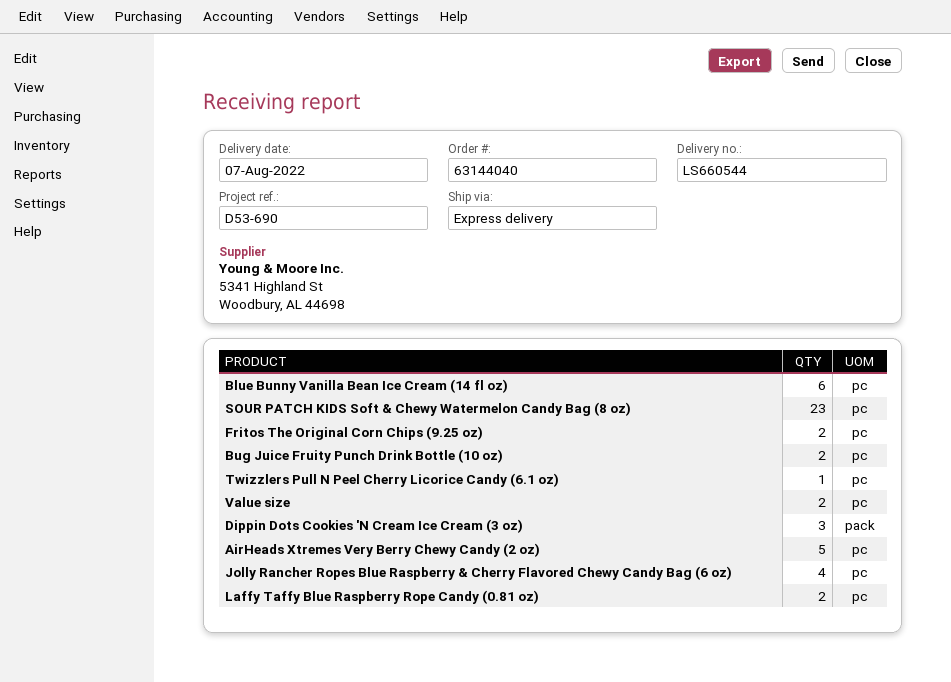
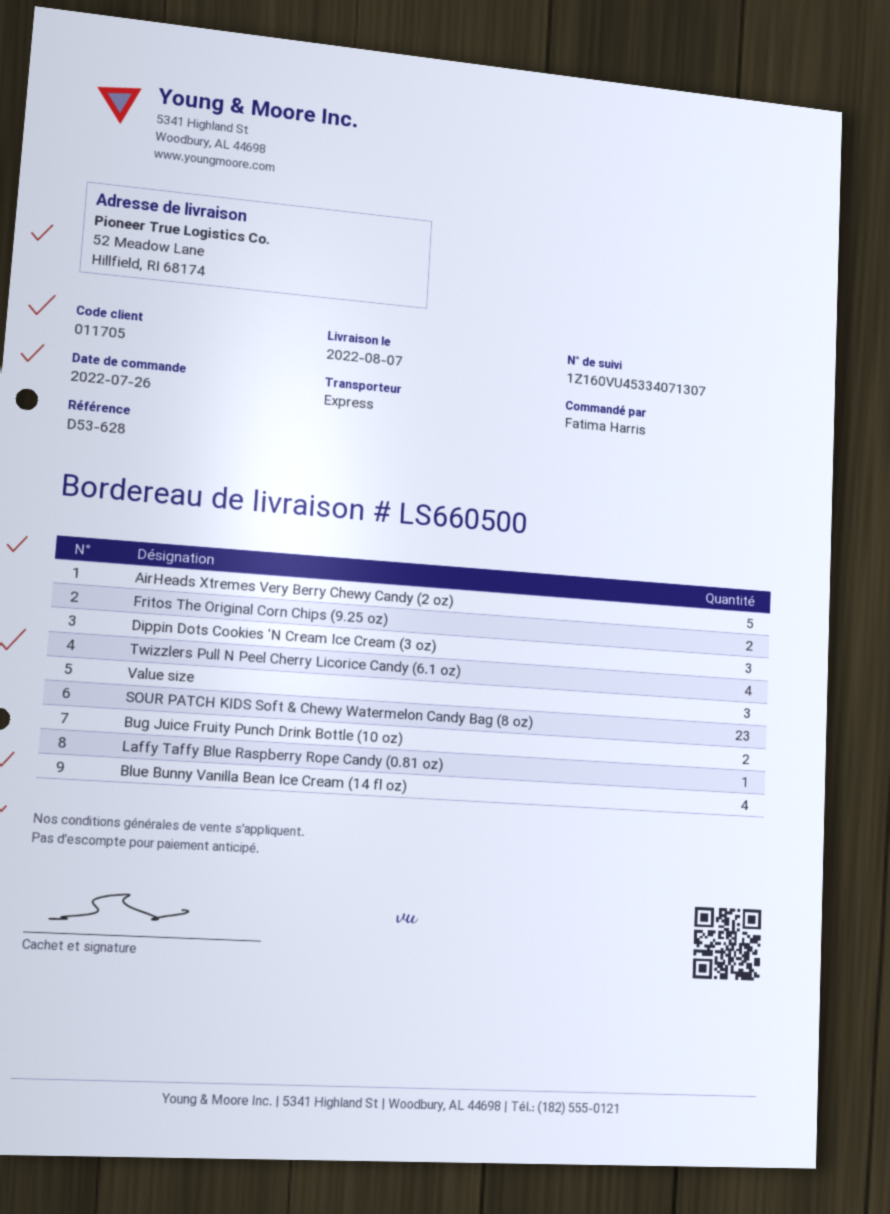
delivery note number: LS660544 -> LS660500
reference: D53-690 -> D53-628
Blue Bunny Vanilla Bean Ice Cream (14 fl oz): 6 -> 4
Twizzlers Pull N Peel Cherry Licorice Candy (6.1 oz): 1 -> 4
Value size: 2 -> 3
Jolly Rancher Ropes Blue Raspberry & Cherry Flavored Chewy Candy Bag (6 oz): 4 -> none
Laffy Taffy Blue Raspberry Rope Candy (0.81 oz): 2 -> 1

